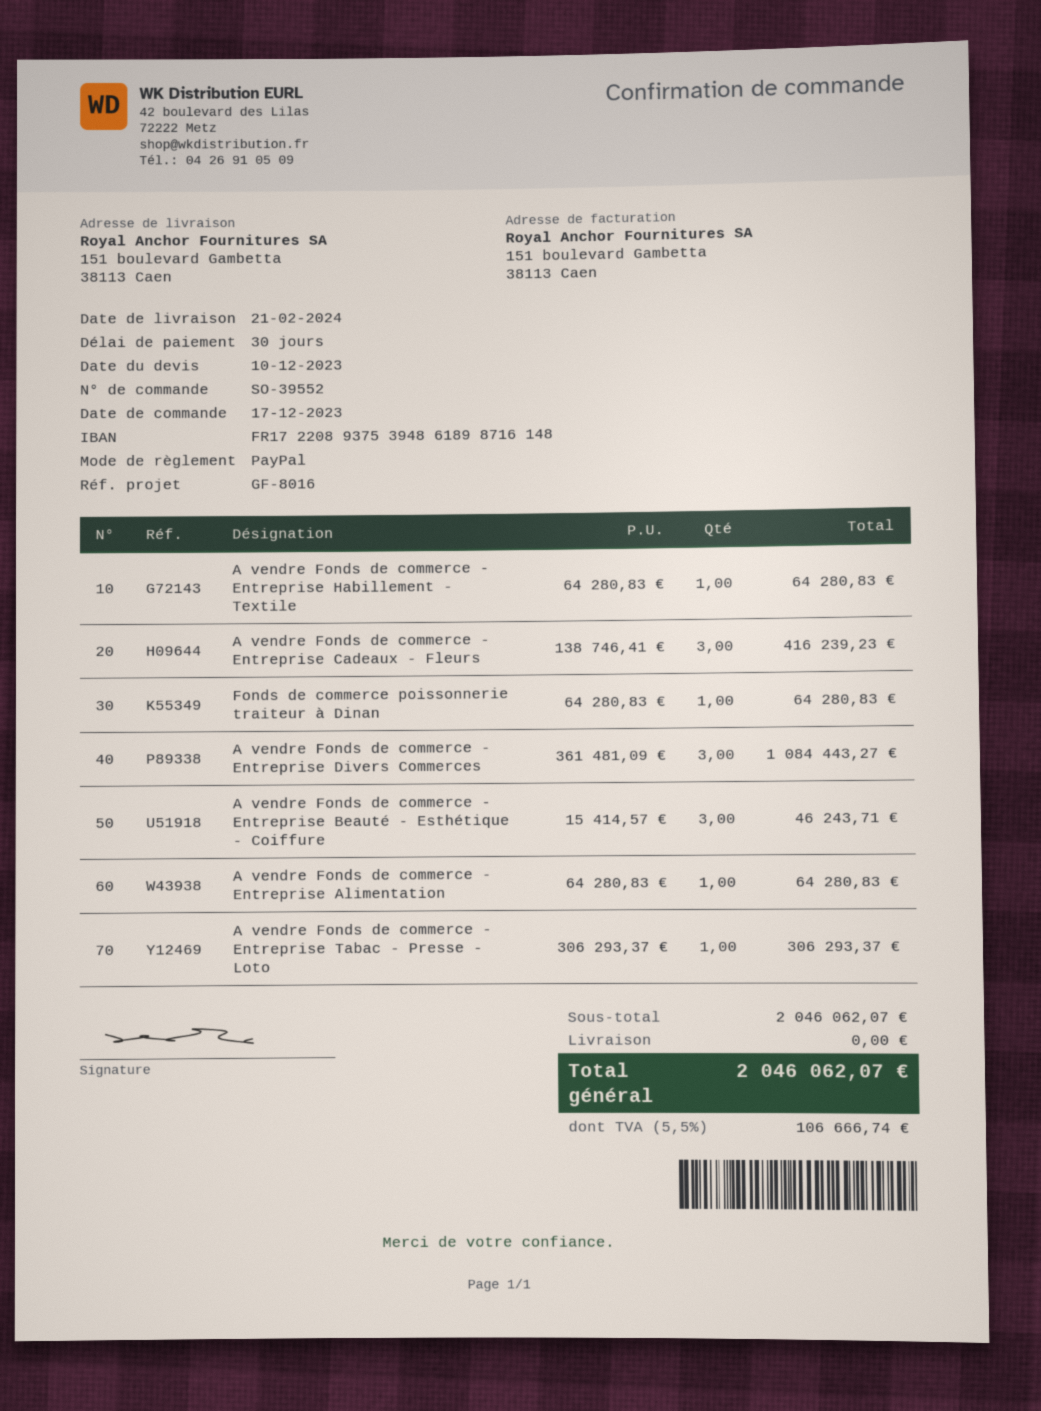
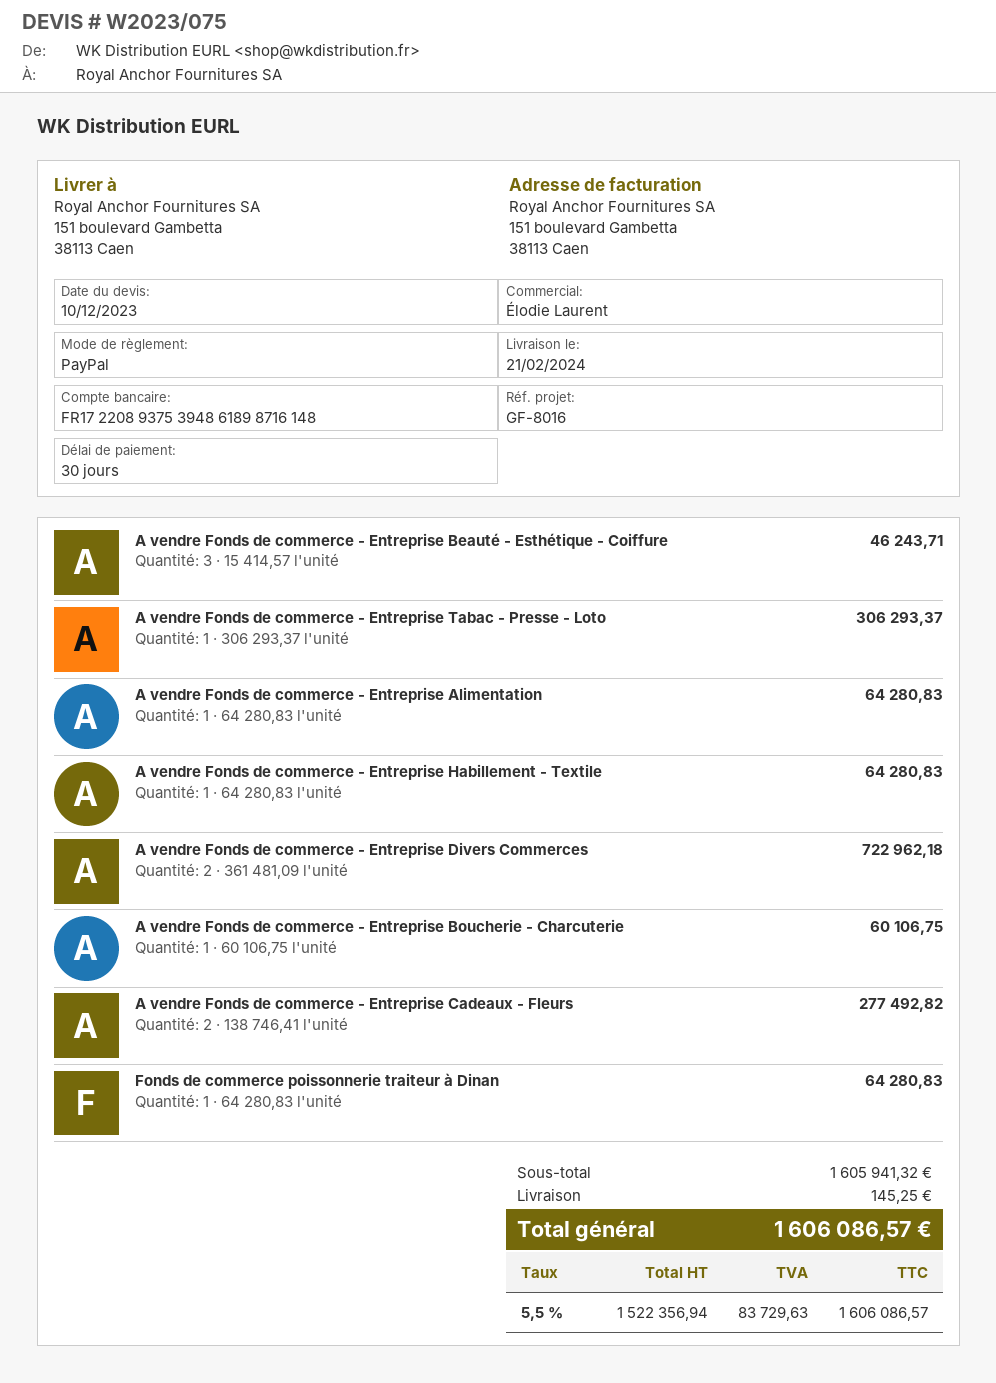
A vendre Fonds de commerce - Entreprise Cadeaux - Fleurs: 3 x 138746.41 = 416239.23 -> 2 x 138746.41 = 277492.82
A vendre Fonds de commerce - Entreprise Divers Commerces: 3 x 361481.09 = 1084443.27 -> 2 x 361481.09 = 722962.18
A vendre Fonds de commerce - Entreprise Boucherie - Charcuterie: none -> 1 x 60106.75 = 60106.75
subtotal: 2046062.07 -> 1605941.32
shipping: 0.00 -> 145.25
tax: 5.5% = 106666.74 -> 5.5% = 83729.63
total: 2046062.07 -> 1606086.57

